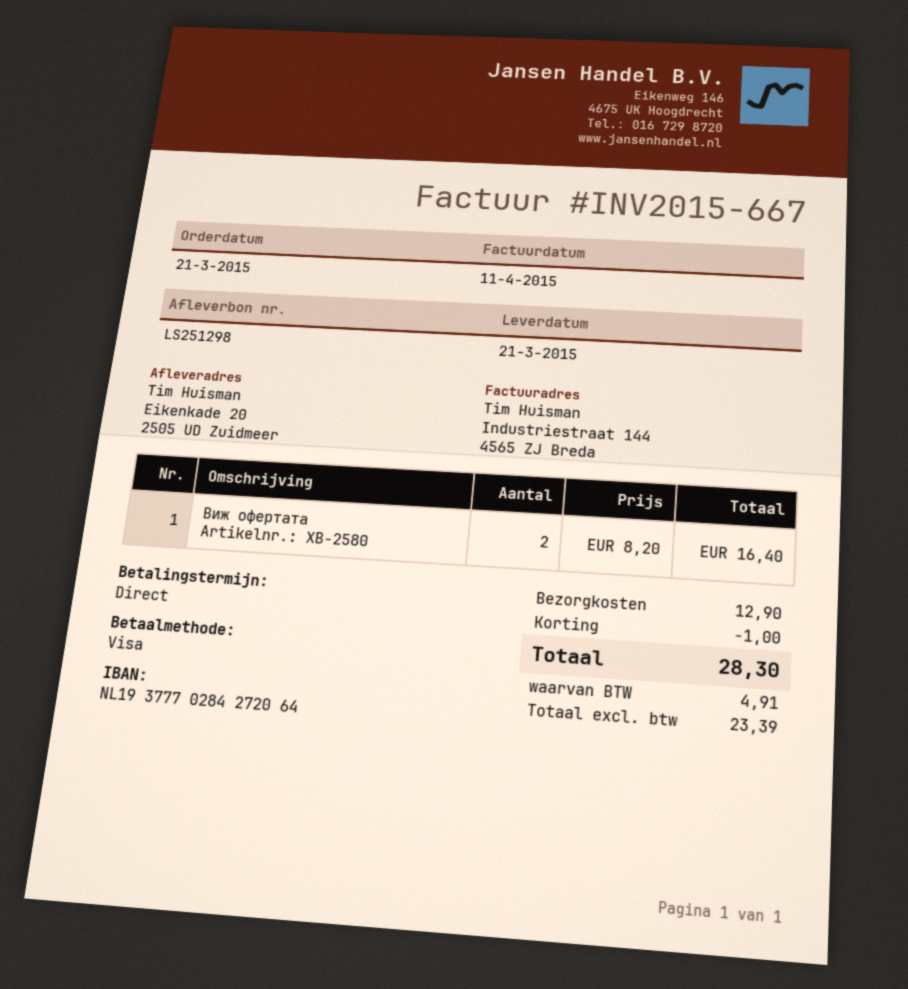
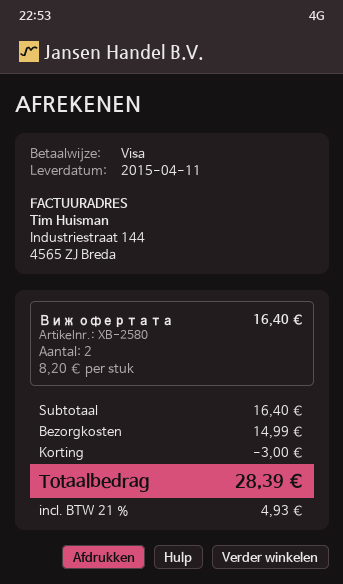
delivery date: 2015-03-21 -> 2015-04-11
discount: 1.00 -> 3.00
shipping: 12.90 -> 14.99
tax: 4.91 -> 4.93
total: 28.30 -> 28.39

